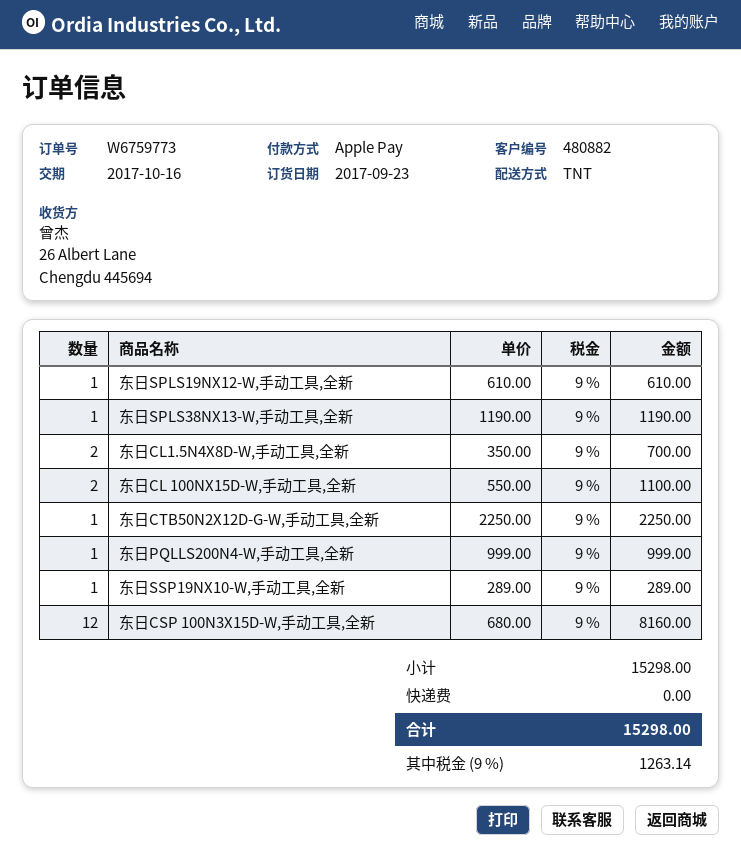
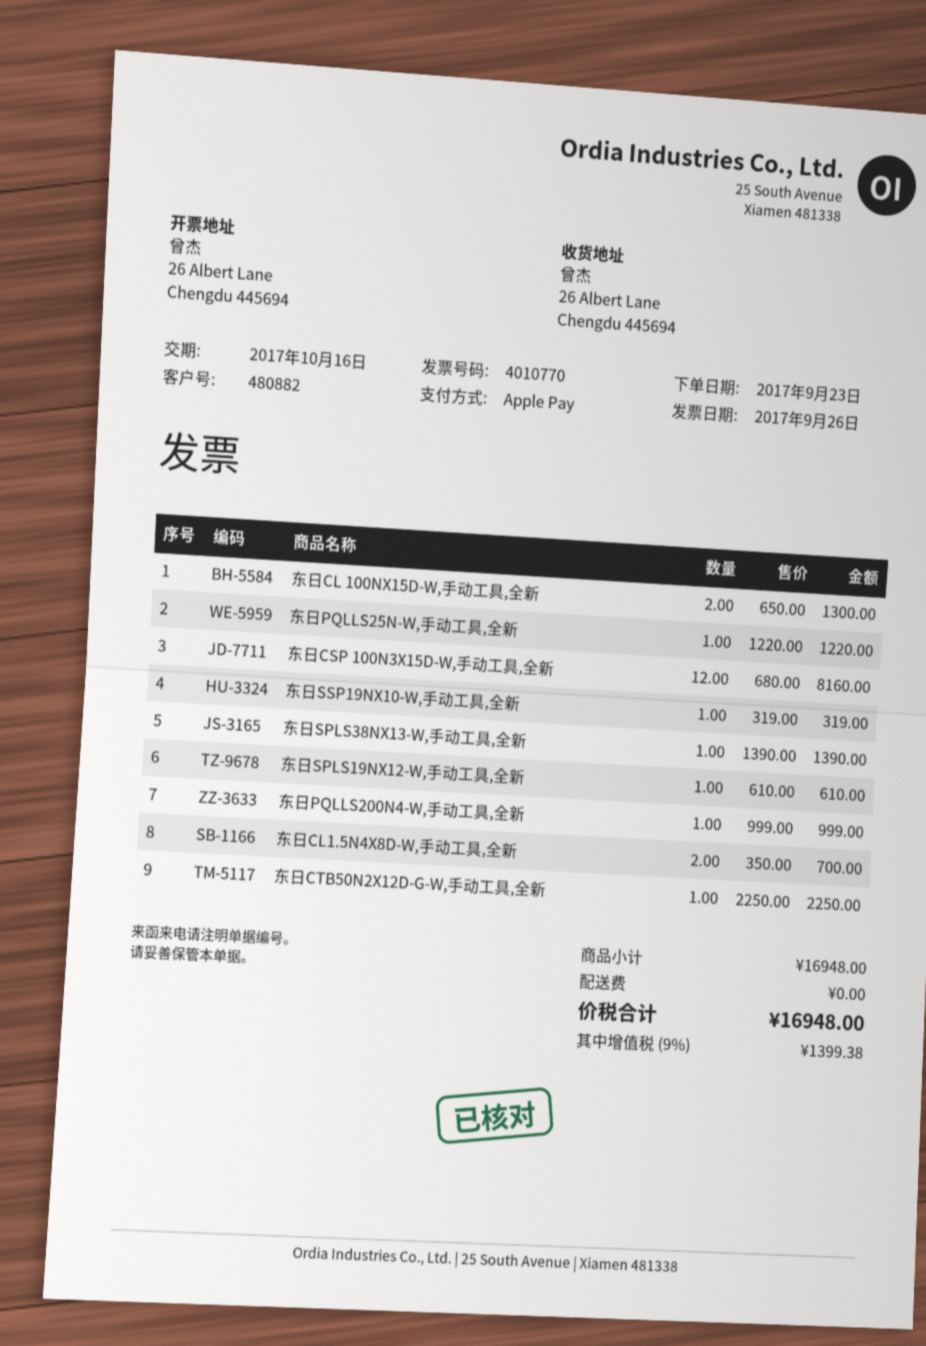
东日SPLS38NX13-W,手动工具,全新: 1 x 1190.00 = 1190.00 -> 1 x 1390.00 = 1390.00
东日CL 100NX15D-W,手动工具,全新: 2 x 550.00 = 1100.00 -> 2 x 650.00 = 1300.00
东日SSP19NX10-W,手动工具,全新: 1 x 289.00 = 289.00 -> 1 x 319.00 = 319.00
东日PQLLS25N-W,手动工具,全新: none -> 1 x 1220.00 = 1220.00
subtotal: 15298.00 -> 16948.00
tax: 9% = 1263.14 -> 9% = 1399.38
total: 15298.00 -> 16948.00

